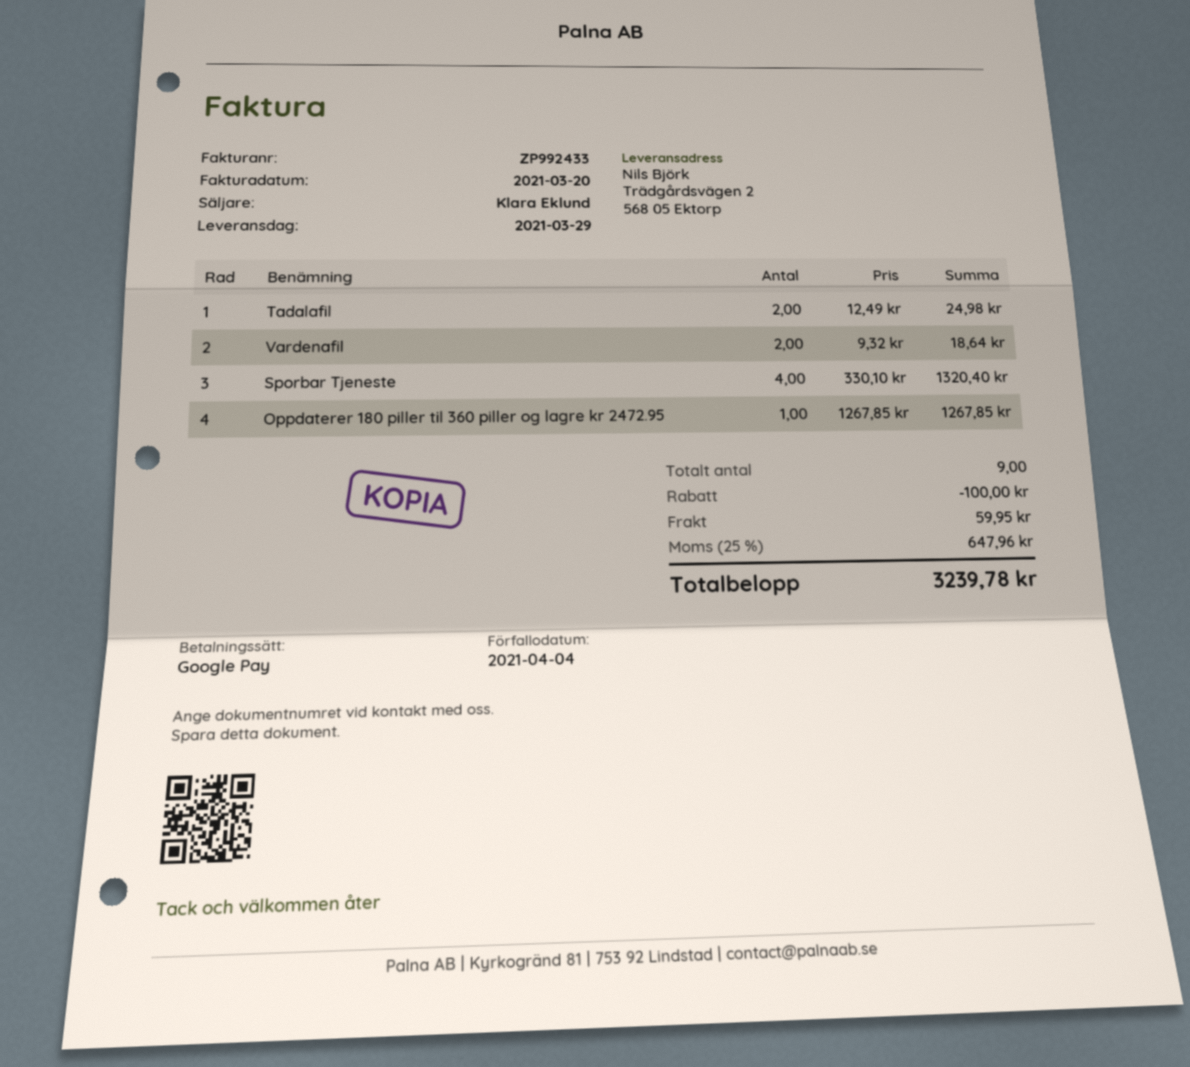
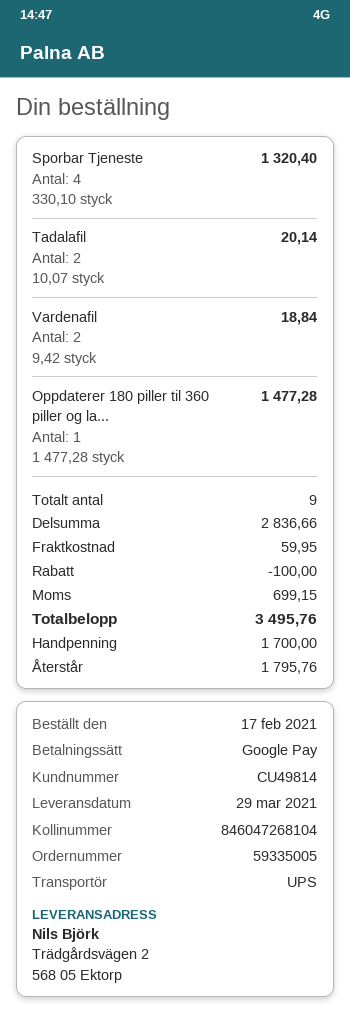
Tadalafil: 2 x 12.49 = 24.98 -> 2 x 10.07 = 20.14
Vardenafil: 2 x 9.32 = 18.64 -> 2 x 9.42 = 18.84
Oppdaterer 180 piller til 360 piller og lagre kr 2472.95: 1 x 1267.85 = 1267.85 -> 1 x 1477.28 = 1477.28
tax: 647.96 -> 699.15
total: 3239.78 -> 3495.76

